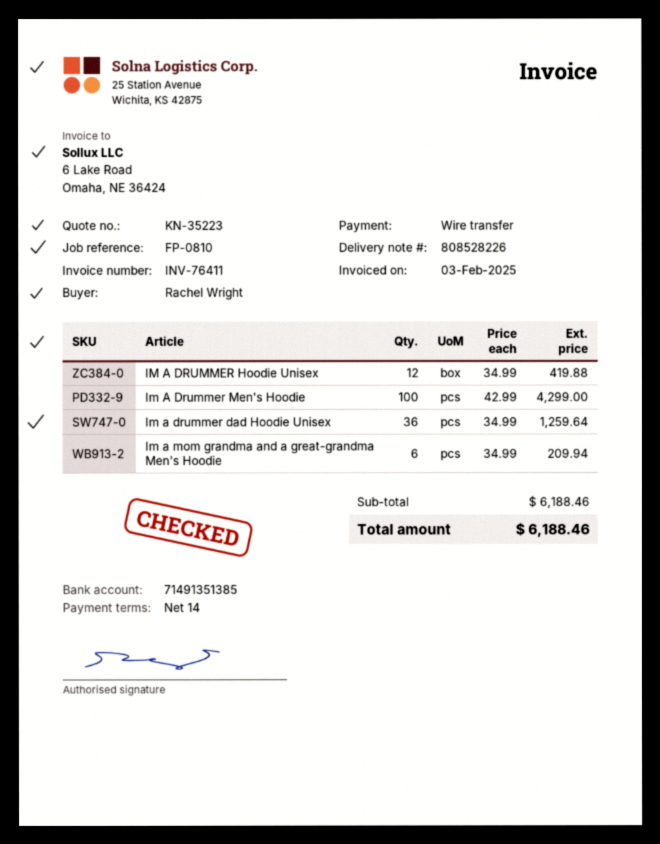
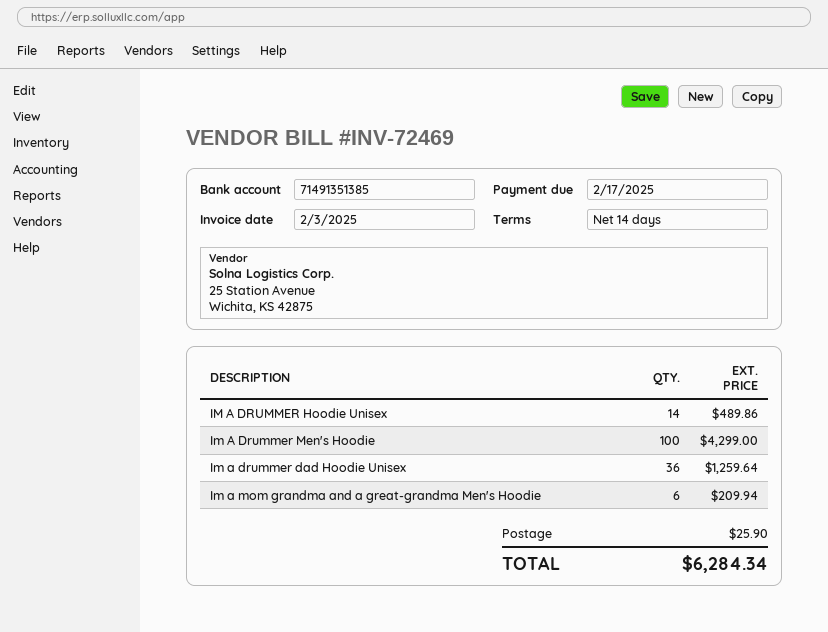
invoice number: INV-76411 -> INV-72469
IM A DRUMMER Hoodie Unisex: 12 for 419.88 -> 14 for 489.86
shipping: none -> 25.90
total: 6188.46 -> 6284.34

